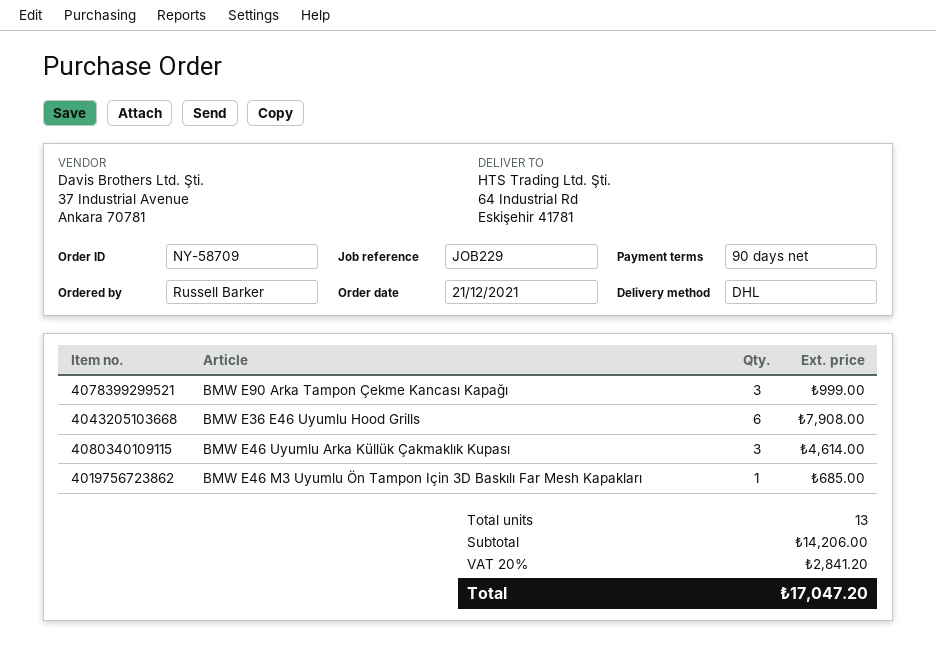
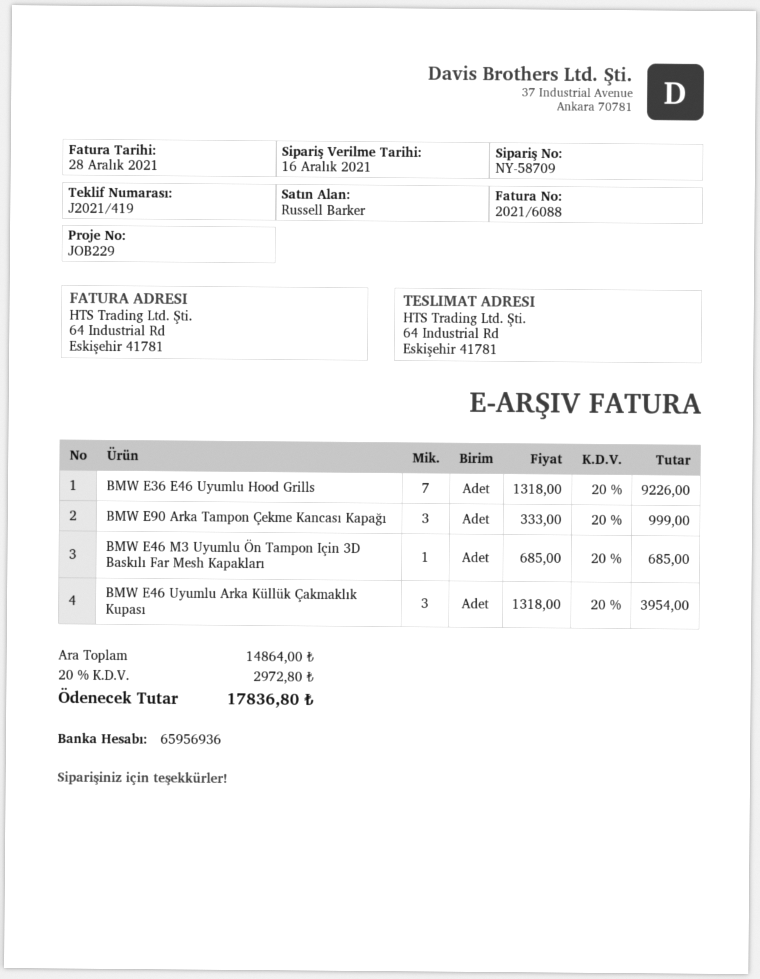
order date: 2021-12-21 -> 2021-12-16
BMW E36 E46 Uyumlu Hood Grills: 6 for 7908.00 -> 7 for 9226.00
BMW E46 Uyumlu Arka Küllük Çakmaklık Kupası: 3 for 4614.00 -> 3 for 3954.00
subtotal: 14206.00 -> 14864.00
tax: 20% = 2841.20 -> 20% = 2972.80
total: 17047.20 -> 17836.80

